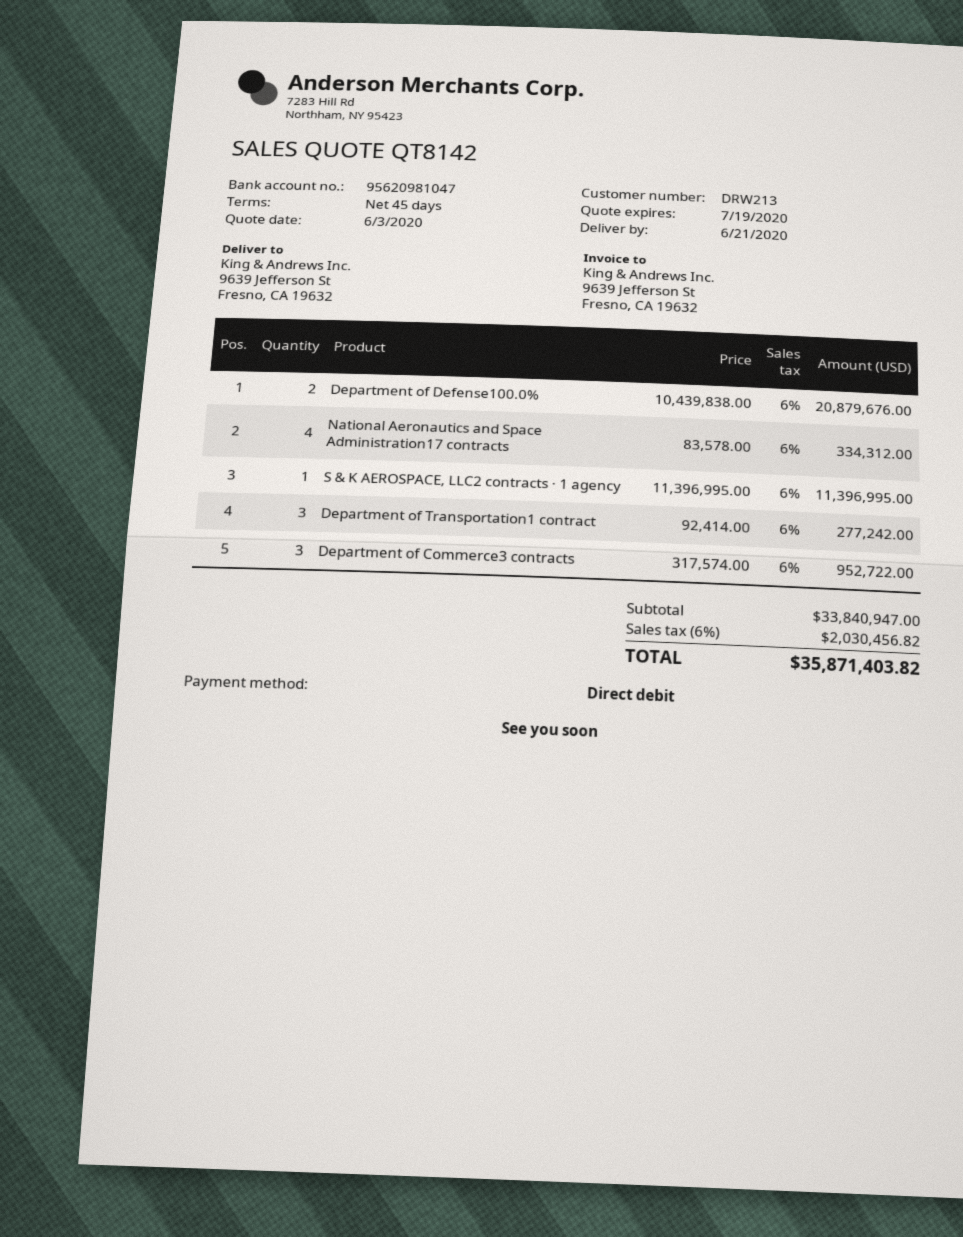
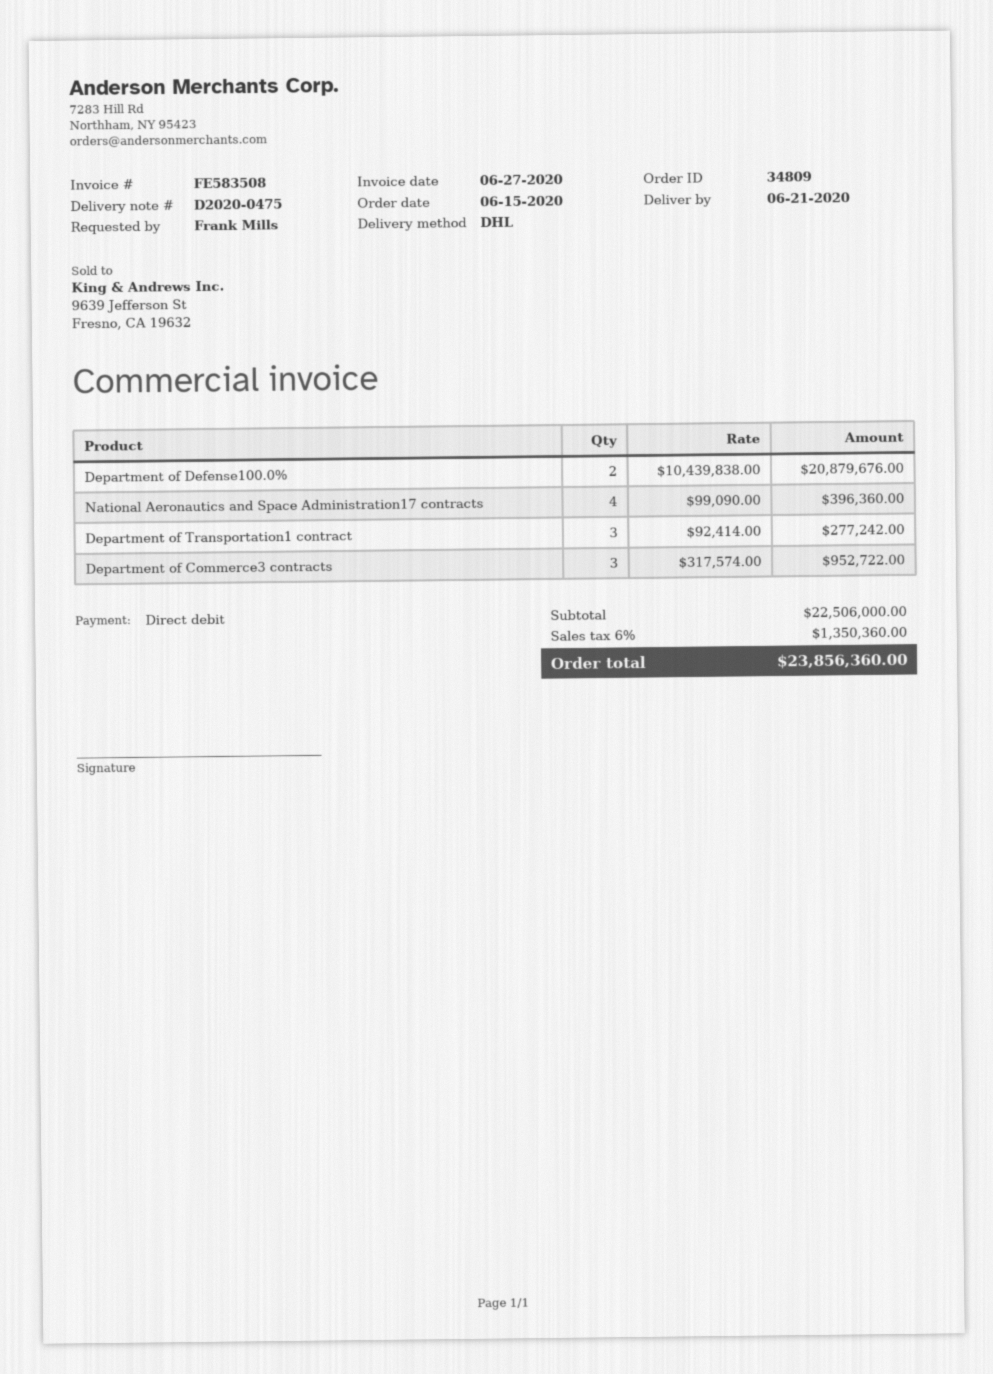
National Aeronautics and Space Administration17 contracts: 4 x 83578.00 = 334312.00 -> 4 x 99090.00 = 396360.00
S & K AEROSPACE, LLC2 contracts · 1 agency: 1 x 11396995.00 = 11396995.00 -> none
subtotal: 33840947.00 -> 22506000.00
tax: 6% = 2030456.82 -> 6% = 1350360.00
total: 35871403.82 -> 23856360.00

